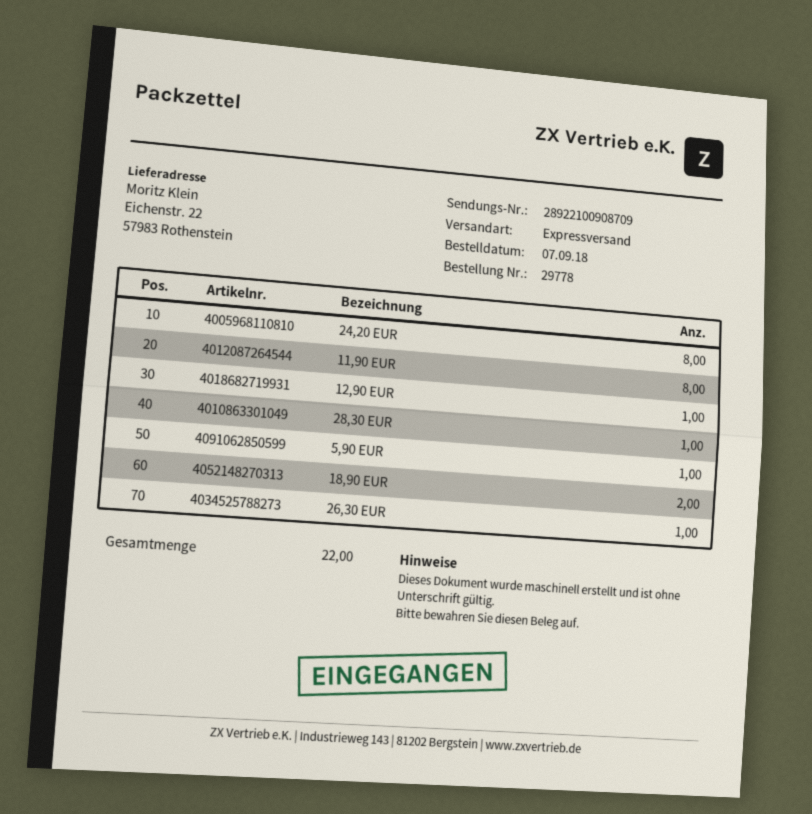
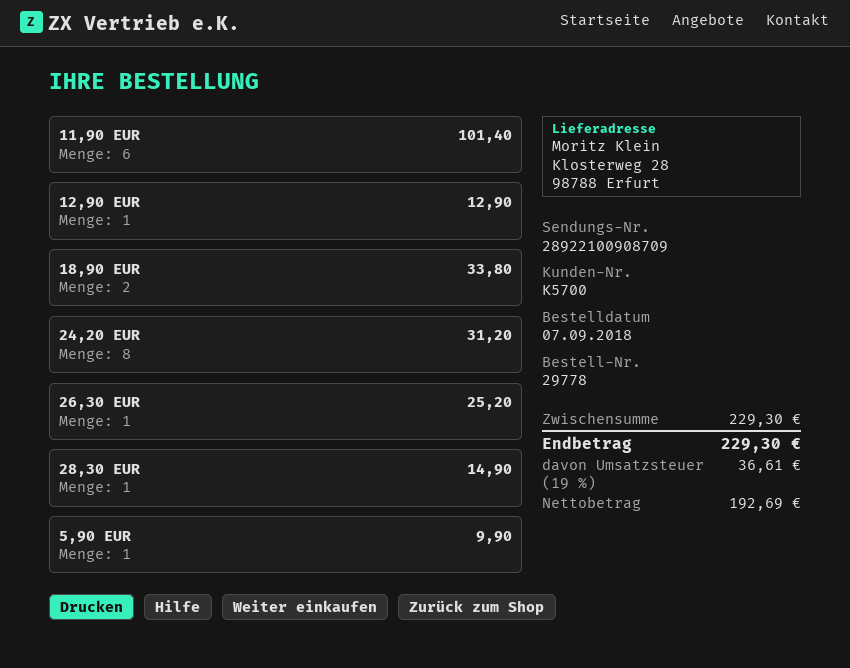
ship to: Eichenstr. 22, 57983 Rothenstein -> Klosterweg 28, 98788 Erfurt
11,90 EUR: 8 -> 6

